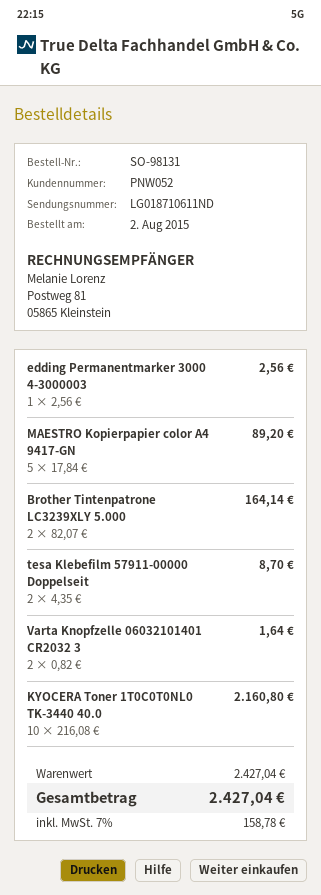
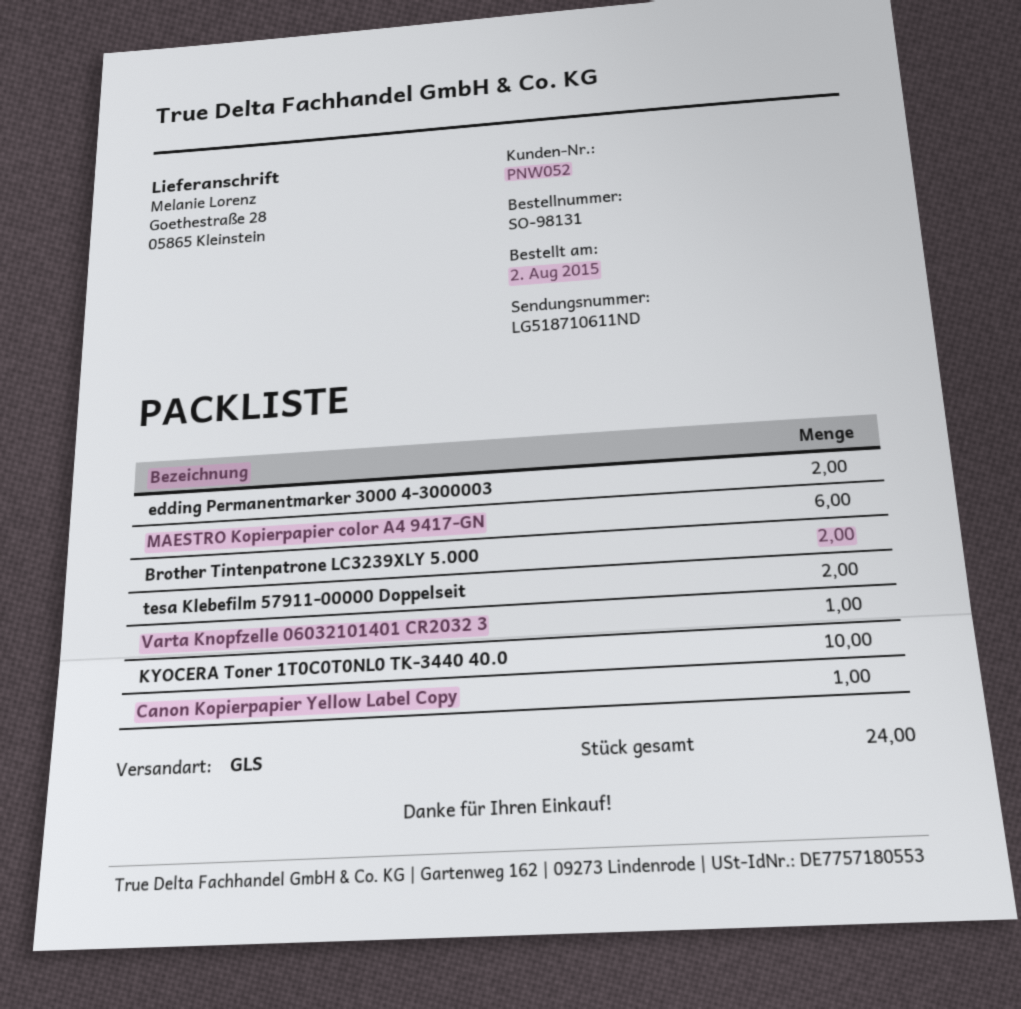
tracking number: LG018710611ND -> LG518710611ND
edding Permanentmarker 3000 4-3000003: 1 -> 2
MAESTRO Kopierpapier color A4 9417-GN: 5 -> 6
Varta Knopfzelle 06032101401 CR2032 3: 2 -> 1
Canon Kopierpapier Yellow Label Copy: none -> 1

